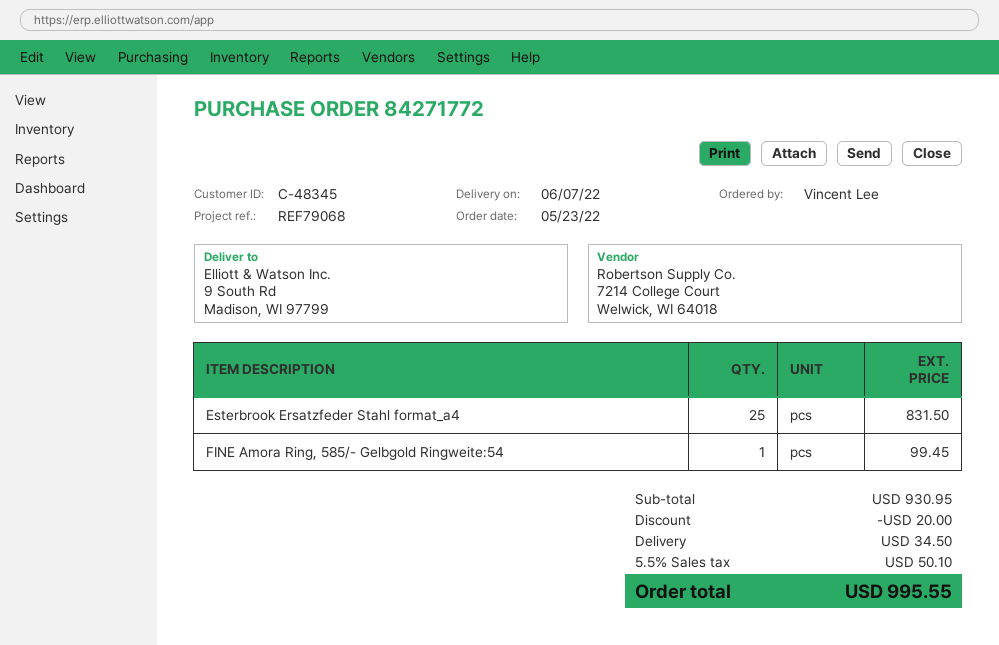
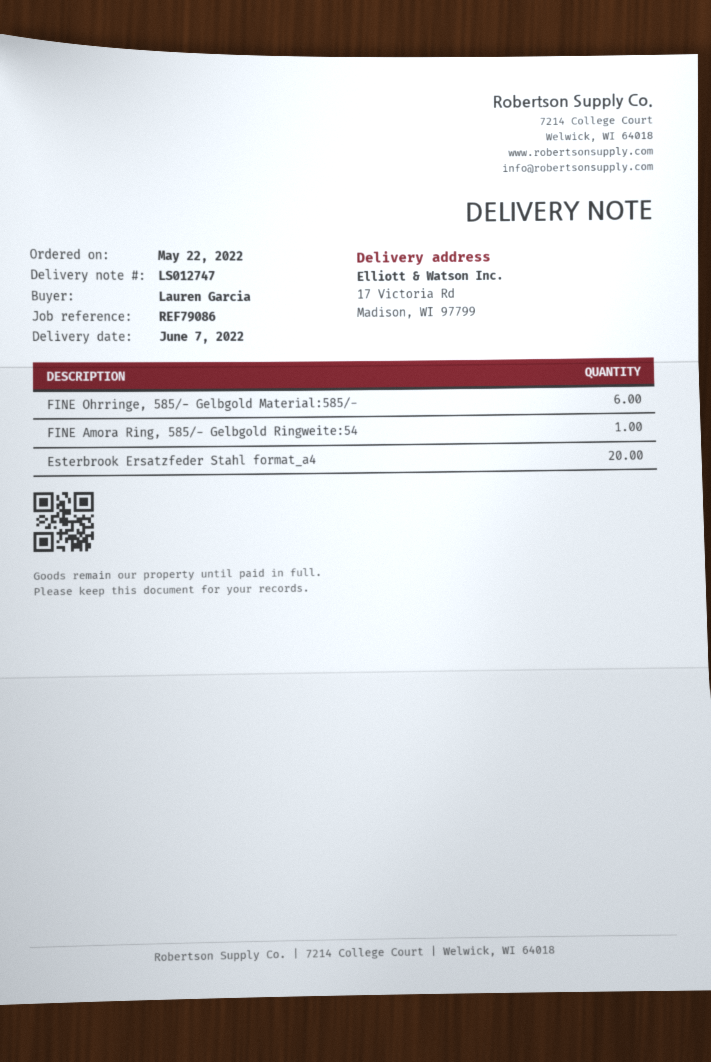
order date: 2022-05-23 -> 2022-05-22
reference: REF79068 -> REF79086
ordered by: Vincent Lee -> Lauren Garcia
ship to: 9 South Rd, Madison, WI 97799 -> 17 Victoria Rd, Madison, WI 97799
Esterbrook Ersatzfeder Stahl format_a4: 25 -> 20
FINE Ohrringe, 585/- Gelbgold Material:585/-: none -> 6

